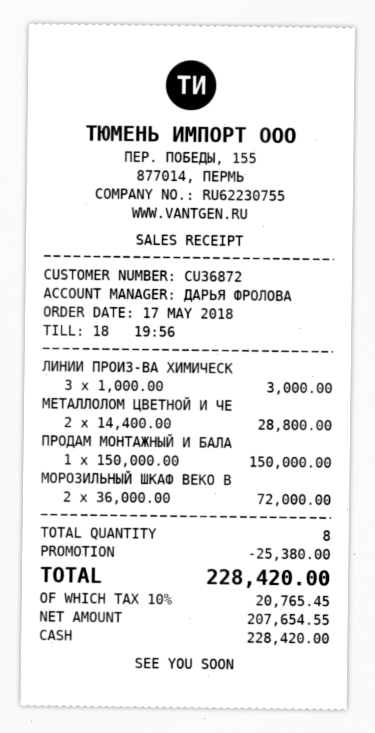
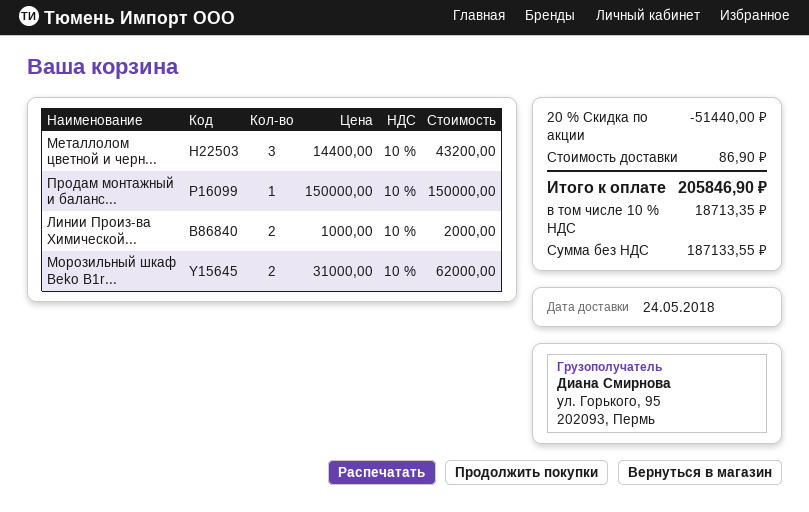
ЛИНИИ ПРОИЗ-ВА ХИМИЧЕСК: 3 x 1000.00 = 3000.00 -> 2 x 1000.00 = 2000.00
МЕТАЛЛОЛОМ ЦВЕТНОЙ И ЧЕ: 2 x 14400.00 = 28800.00 -> 3 x 14400.00 = 43200.00
МОРОЗИЛЬНЫЙ ШКАФ BEKO B: 2 x 36000.00 = 72000.00 -> 2 x 31000.00 = 62000.00
discount: 25380.00 -> 51440.00
shipping: none -> 86.90
net: 207654.55 -> 187133.55
tax: 10% = 20765.45 -> 10% = 18713.35
total: 228420.00 -> 205846.90

